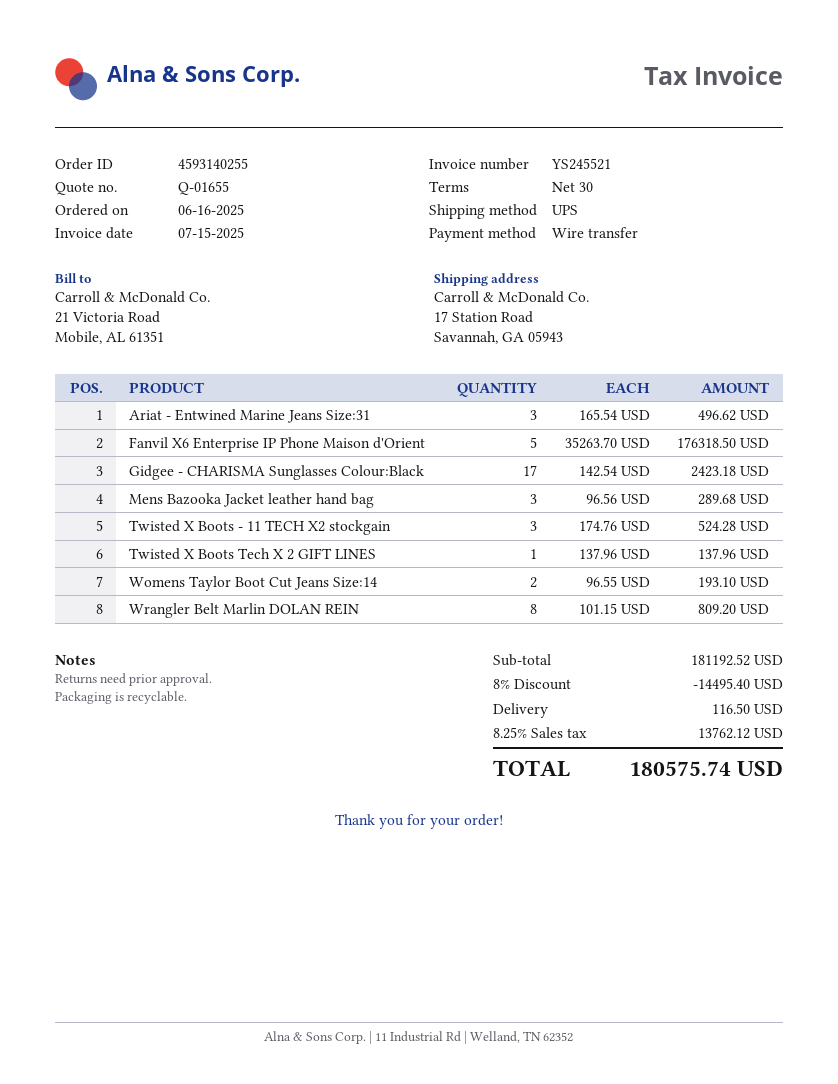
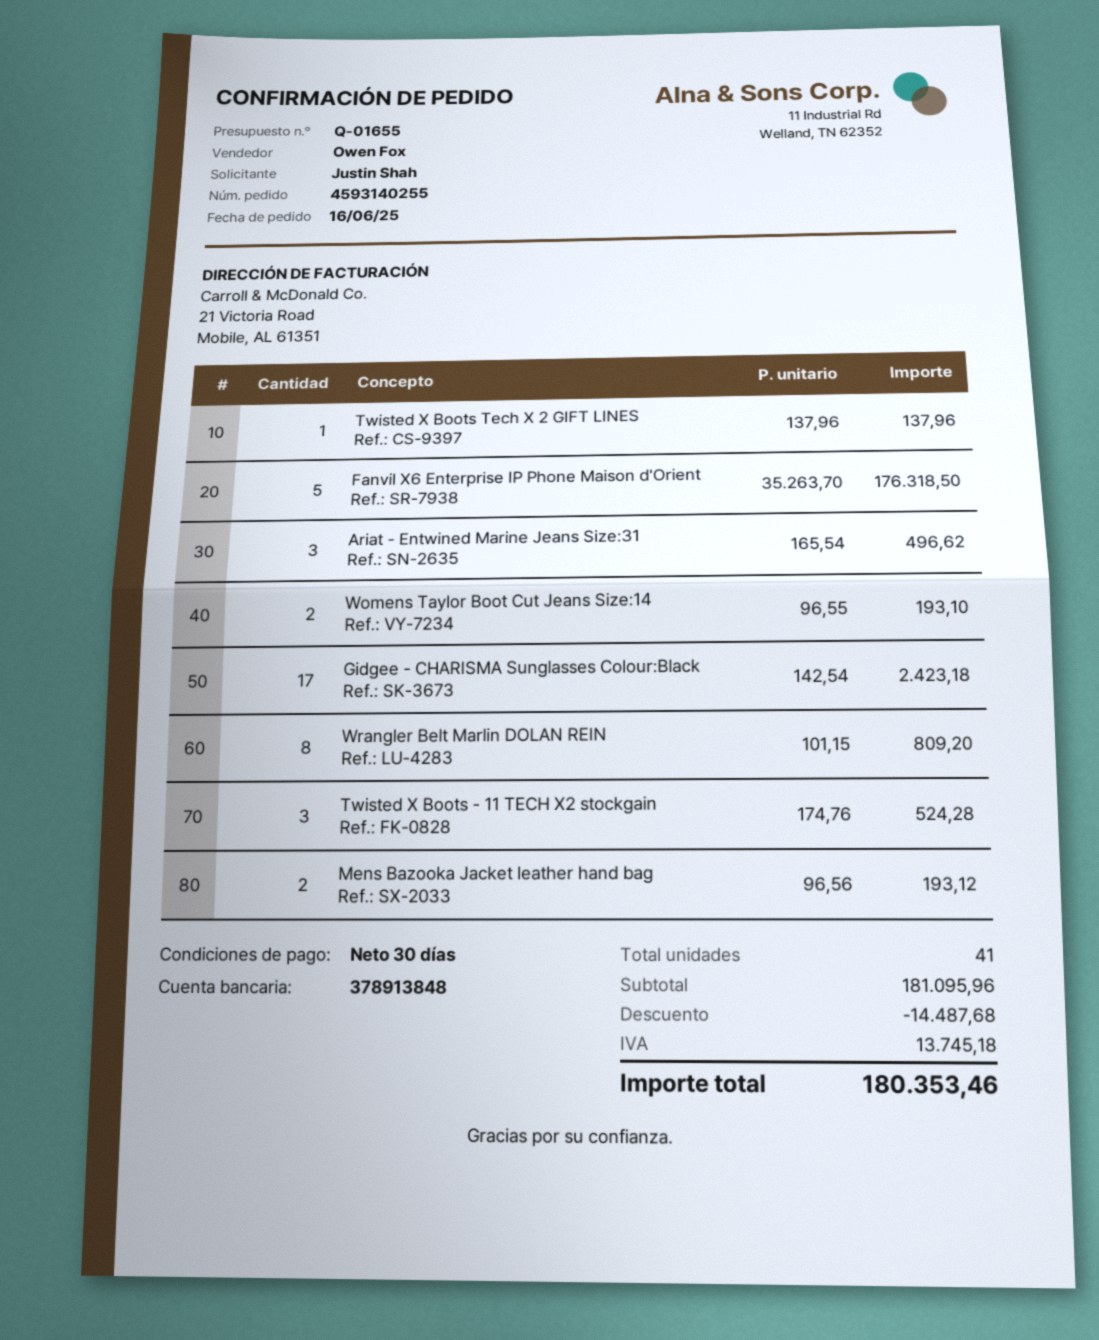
Mens Bazooka Jacket leather hand bag: 3 x 96.56 = 289.68 -> 2 x 96.56 = 193.12
subtotal: 181192.52 -> 181095.96
discount: 14495.40 -> 14487.68
shipping: 116.50 -> none
tax: 13762.12 -> 13745.18
total: 180575.74 -> 180353.46

